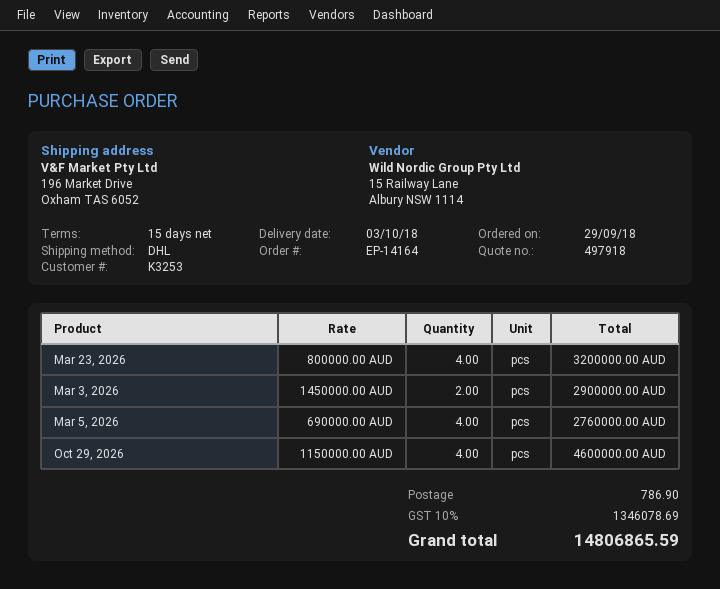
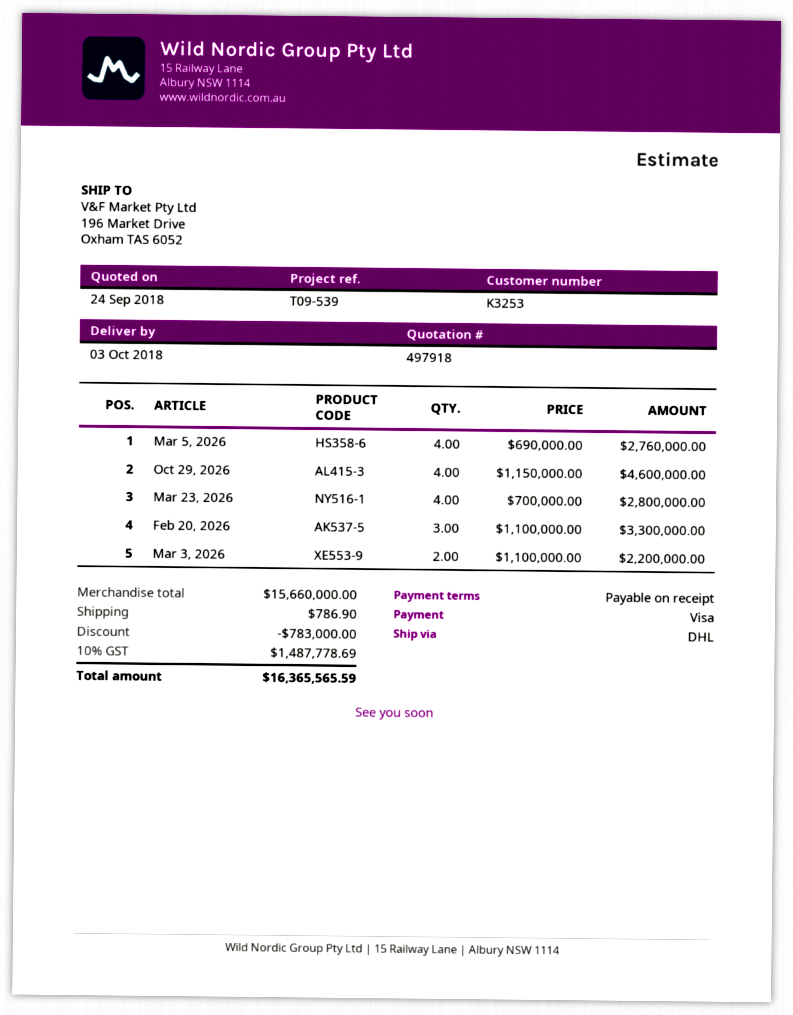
payment terms: 15 days -> on receipt
Mar 23, 2026: 4 x 800000.00 = 3200000.00 -> 4 x 700000.00 = 2800000.00
Mar 3, 2026: 2 x 1450000.00 = 2900000.00 -> 2 x 1100000.00 = 2200000.00
Feb 20, 2026: none -> 3 x 1100000.00 = 3300000.00
discount: none -> 783000.00
tax: 10% = 1346078.69 -> 10% = 1487778.69
total: 14806865.59 -> 16365565.59

